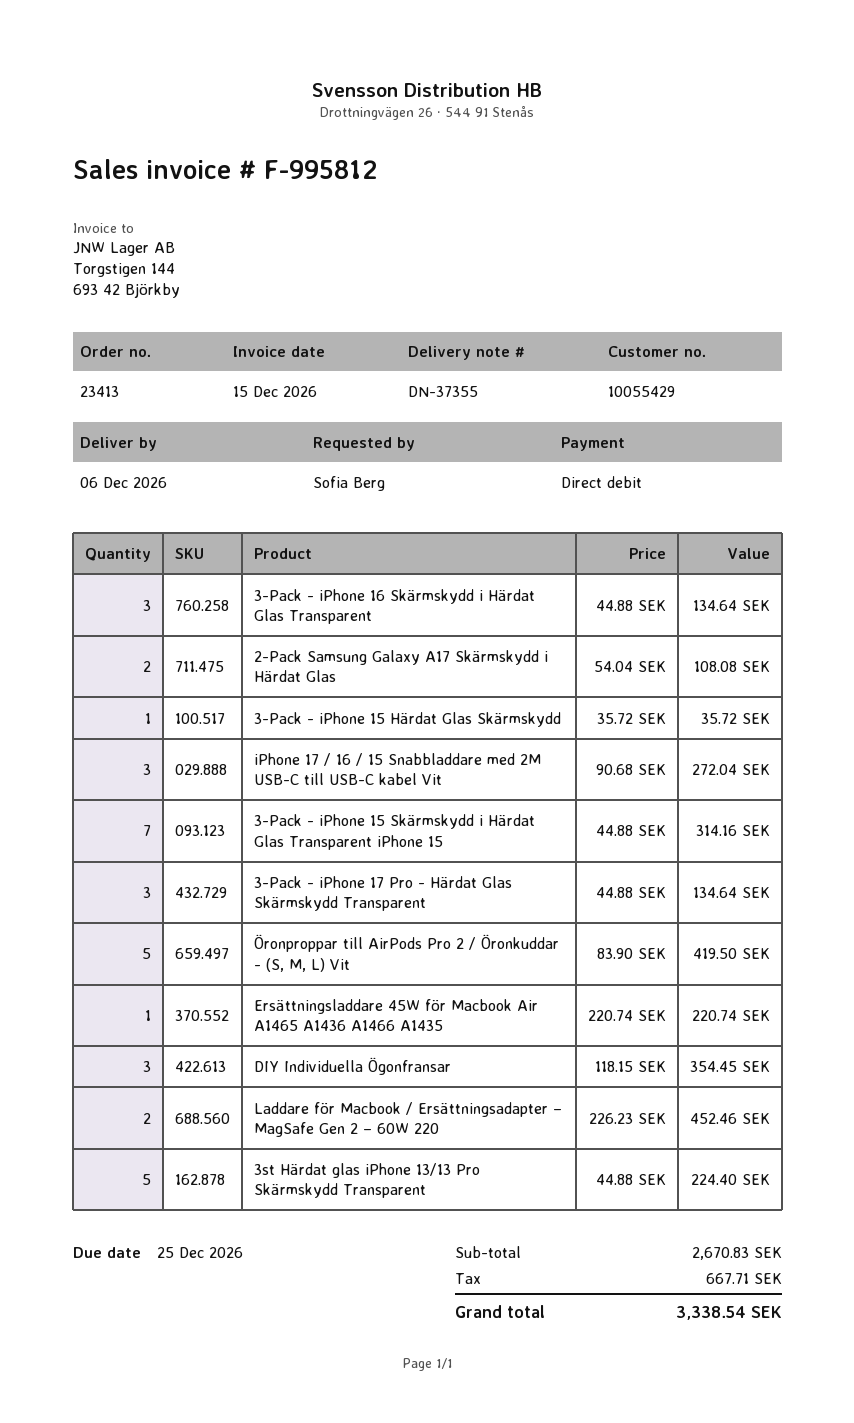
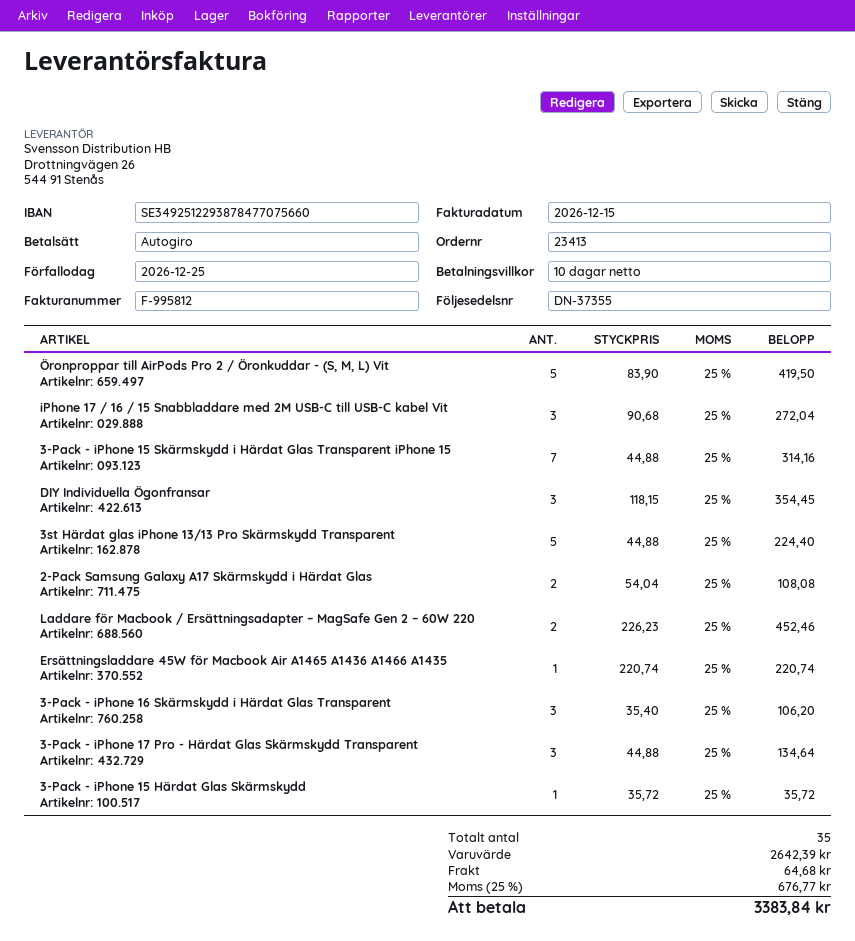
3-Pack - iPhone 16 Skärmskydd i Härdat Glas Transparent: 3 x 44.88 = 134.64 -> 3 x 35.40 = 106.20
subtotal: 2670.83 -> 2642.39
shipping: none -> 64.68
tax: 667.71 -> 676.77
total: 3338.54 -> 3383.84

